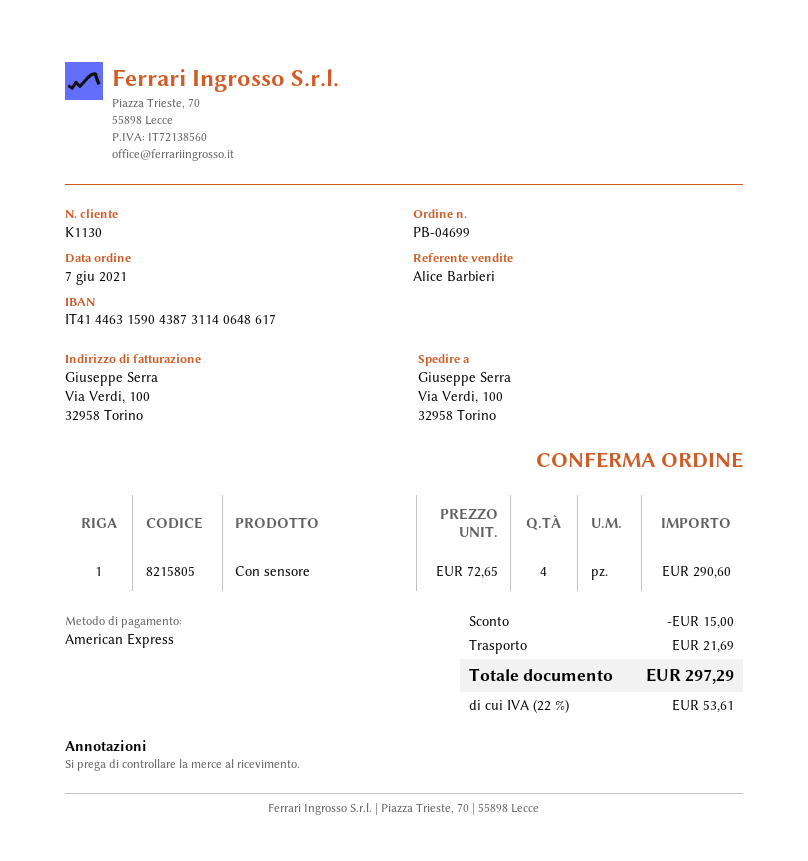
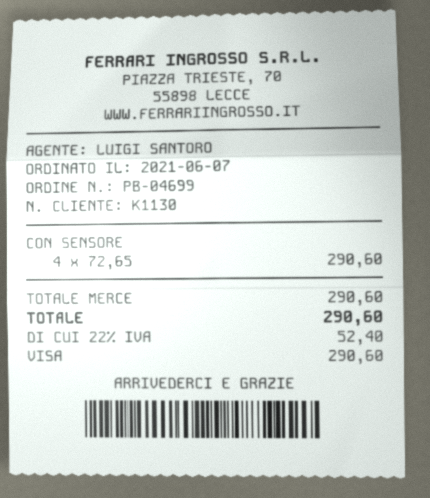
sales rep: Alice Barbieri -> LUIGI SANTORO
payment method: American Express -> Visa
discount: 15.00 -> none
shipping: 21.69 -> none
tax: 22% = 53.61 -> 22% = 52.40
total: 297.29 -> 290.60

